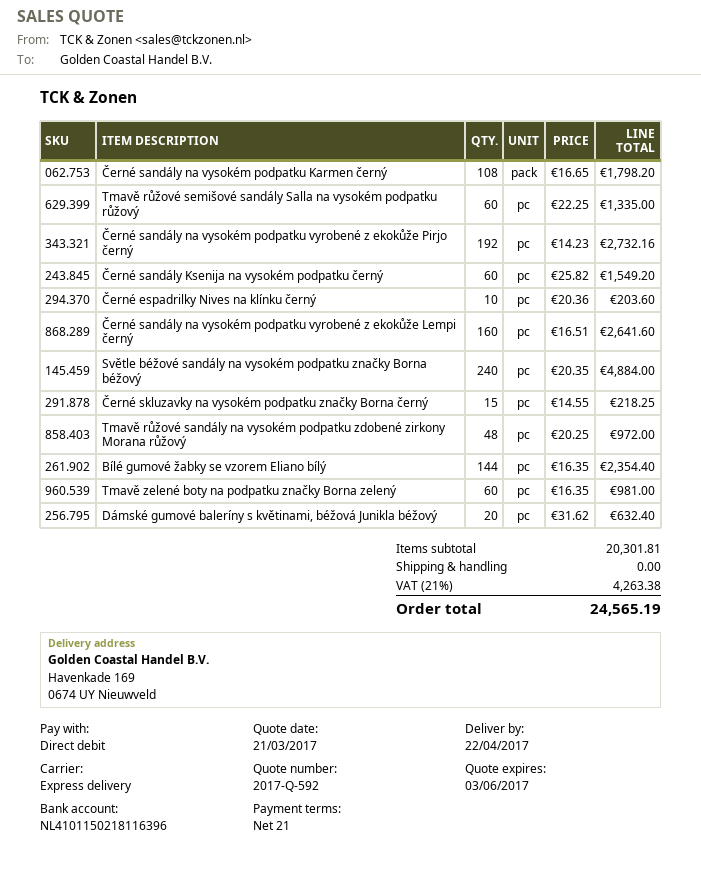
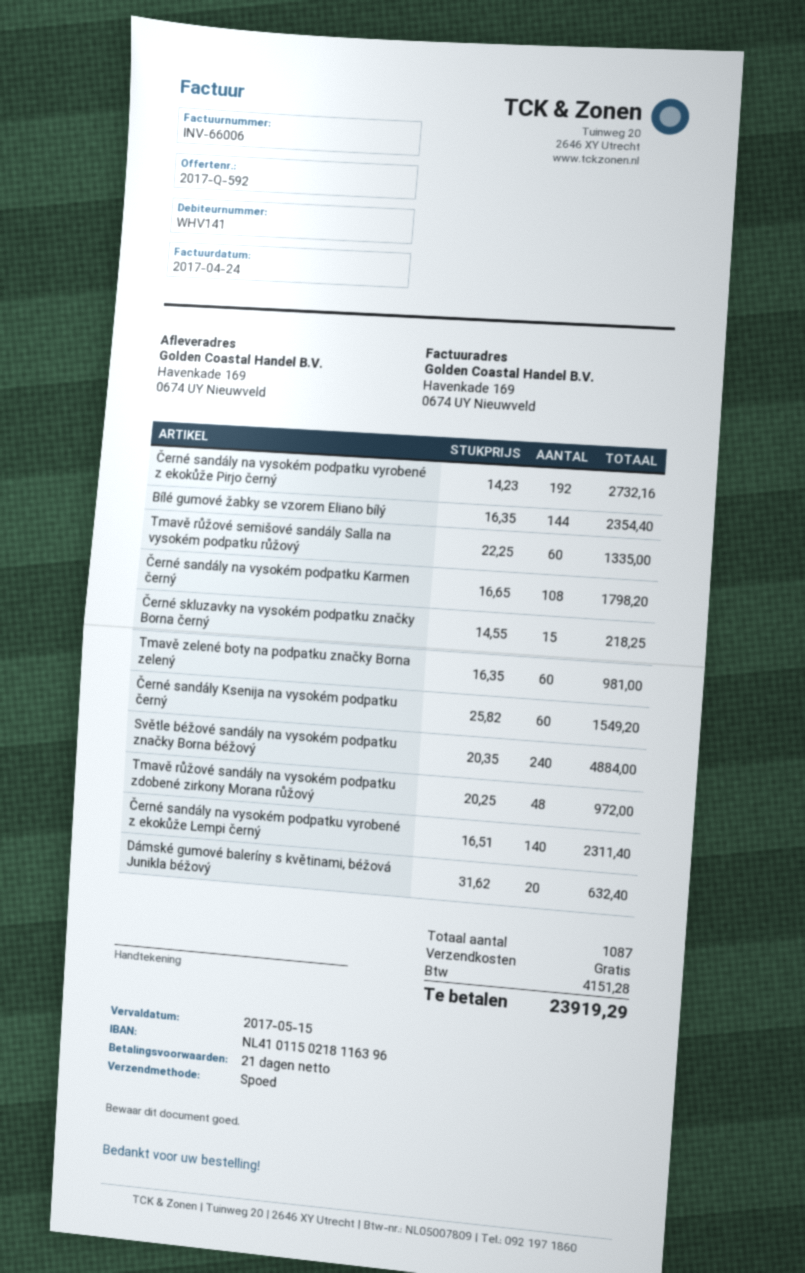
Černé espadrilky Nives na klínku černý: 10 x 20.36 = 203.60 -> none
Černé sandály na vysokém podpatku vyrobené z ekokůže Lempi černý: 160 x 16.51 = 2641.60 -> 140 x 16.51 = 2311.40
tax: 4263.38 -> 4151.28
total: 24565.19 -> 23919.29

